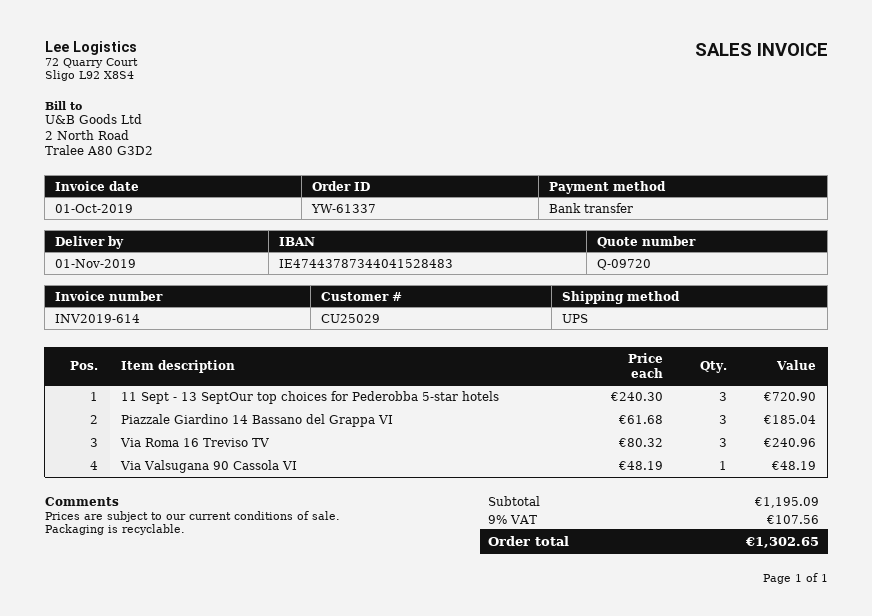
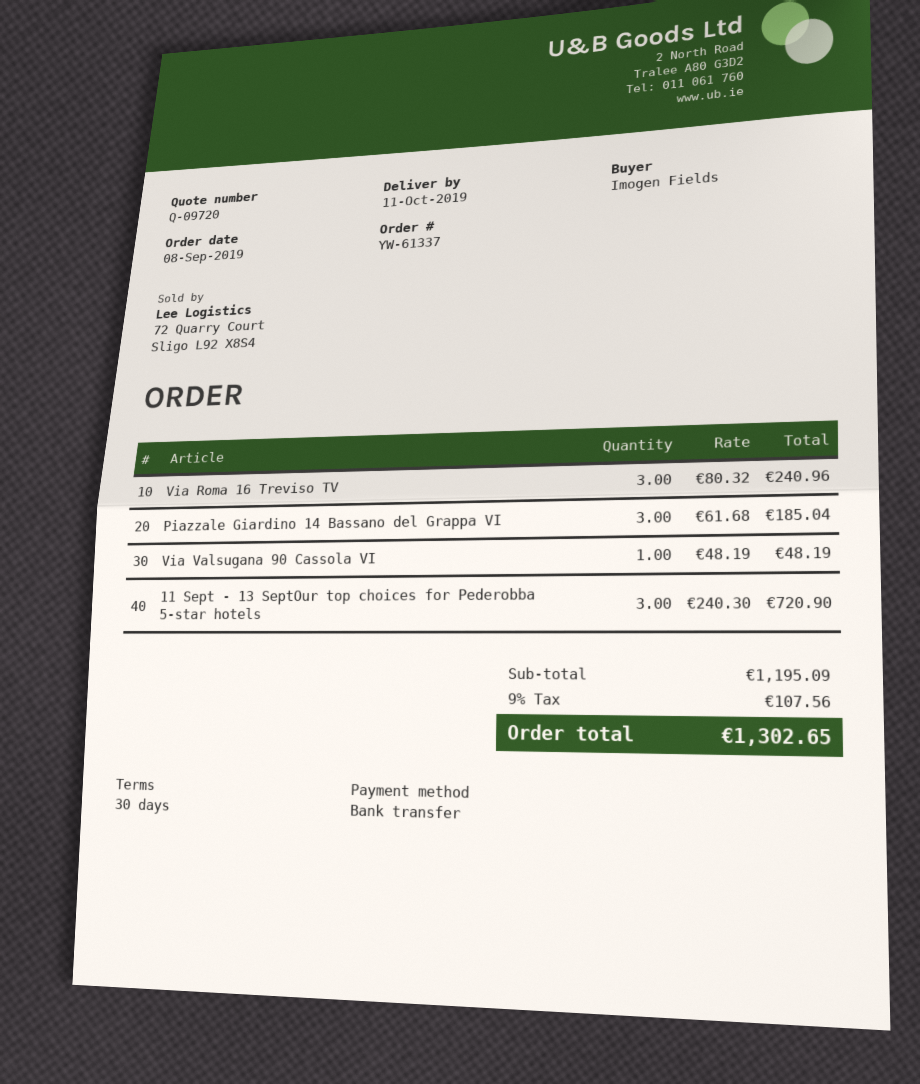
delivery date: 2019-11-01 -> 2019-10-11

